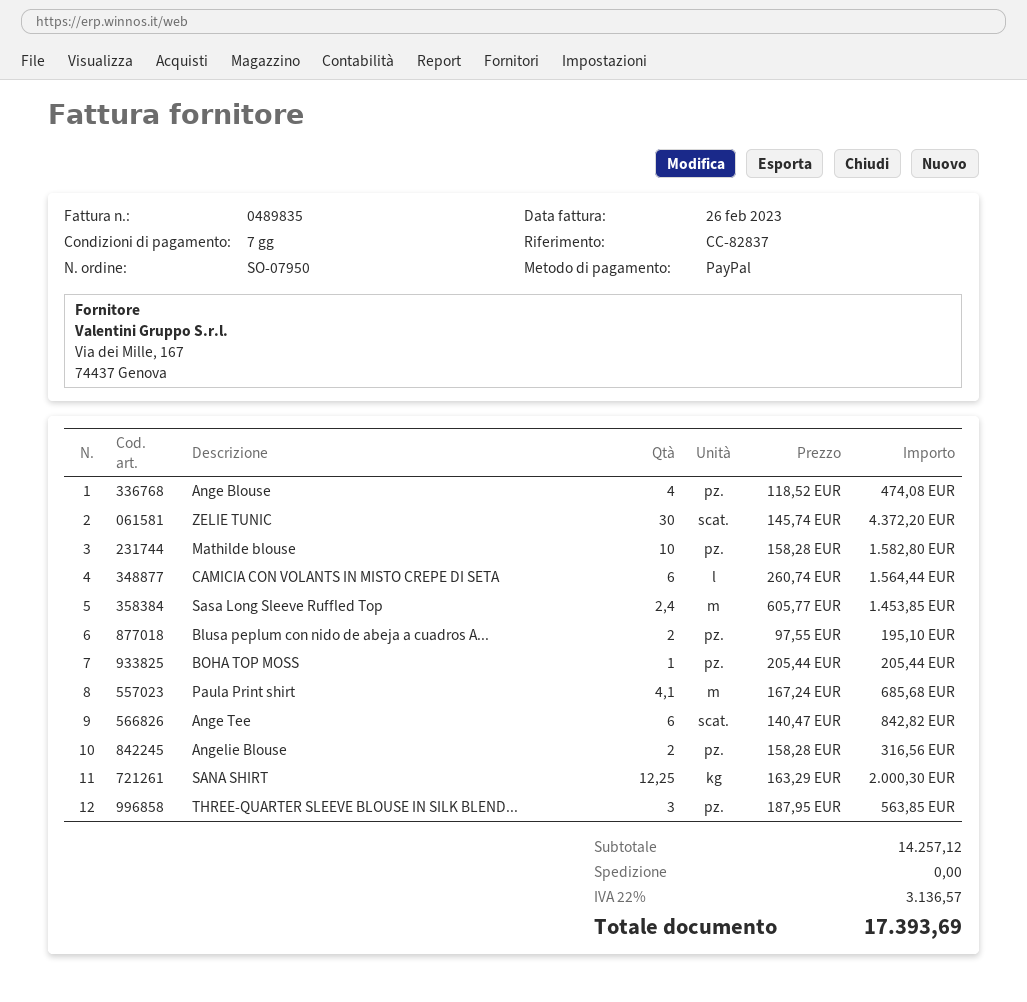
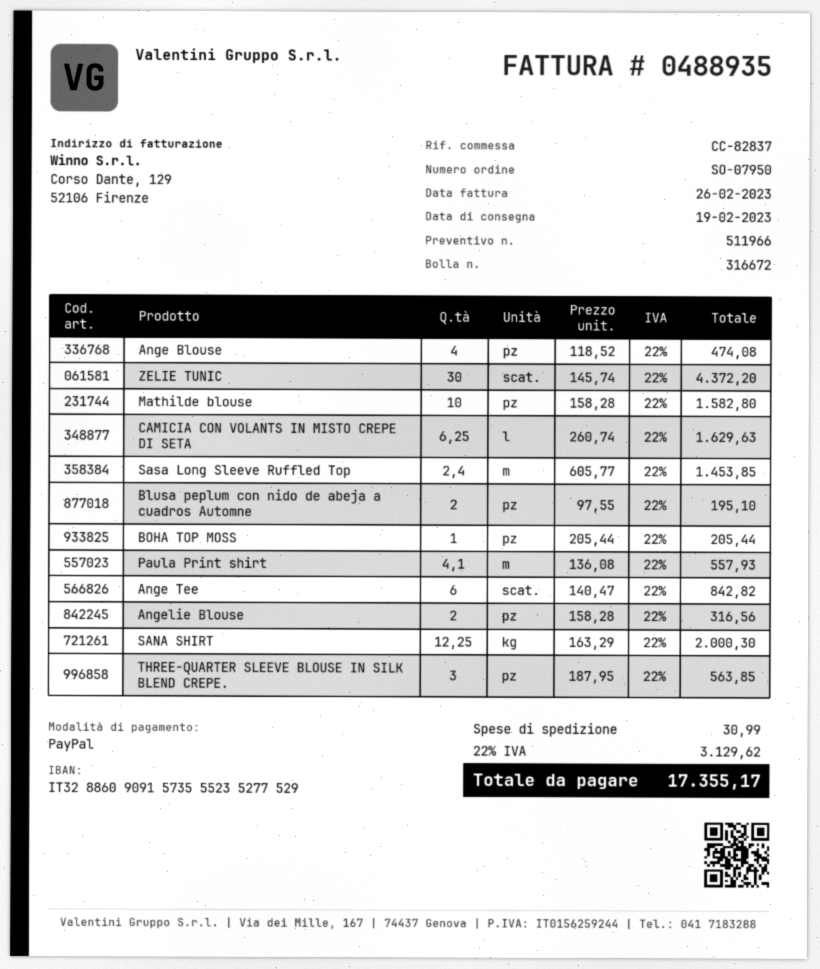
invoice number: 0489835 -> 0488935
CAMICIA CON VOLANTS IN MISTO CREPE DI SETA: 6 x 260.74 = 1564.44 -> 6.25 x 260.74 = 1629.63
Paula Print shirt: 4.1 x 167.24 = 685.68 -> 4.1 x 136.08 = 557.93
shipping: 0.00 -> 30.99
tax: 22% = 3136.57 -> 22% = 3129.62
total: 17393.69 -> 17355.17

